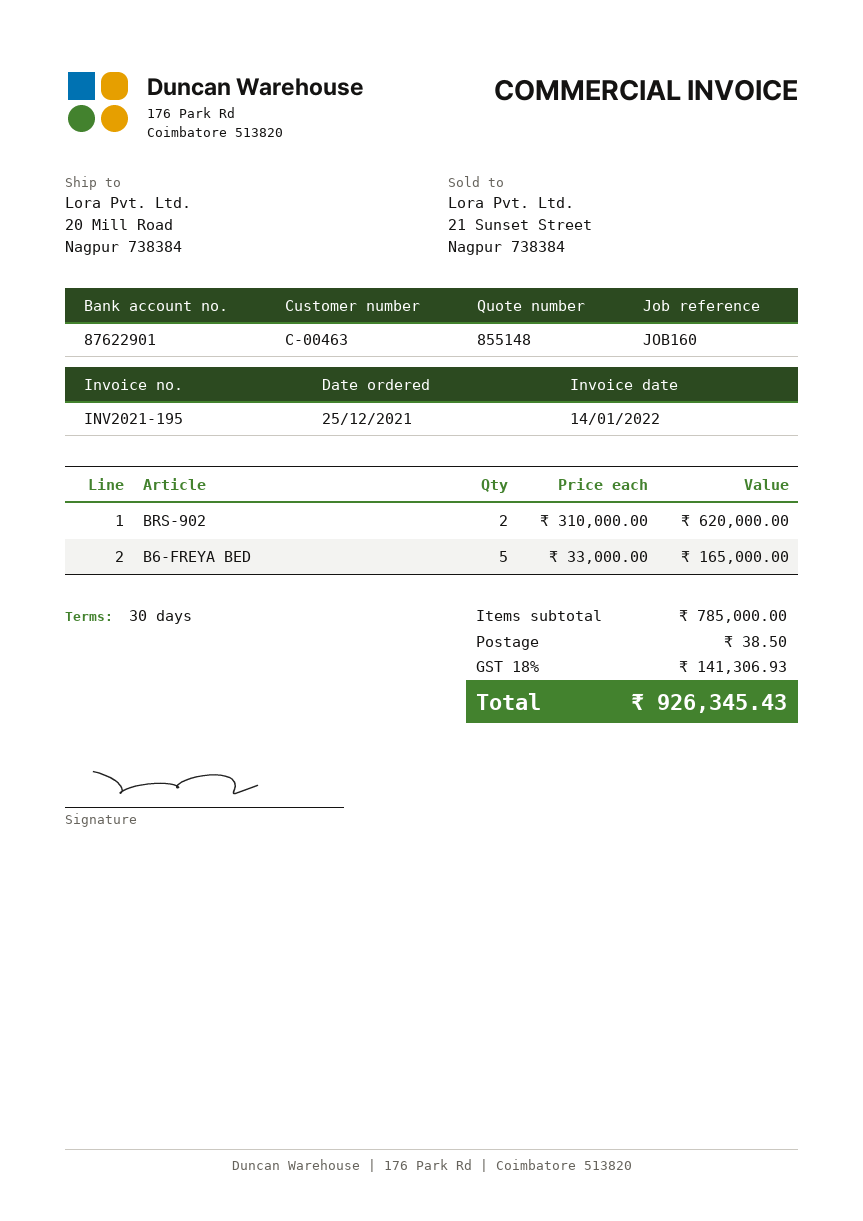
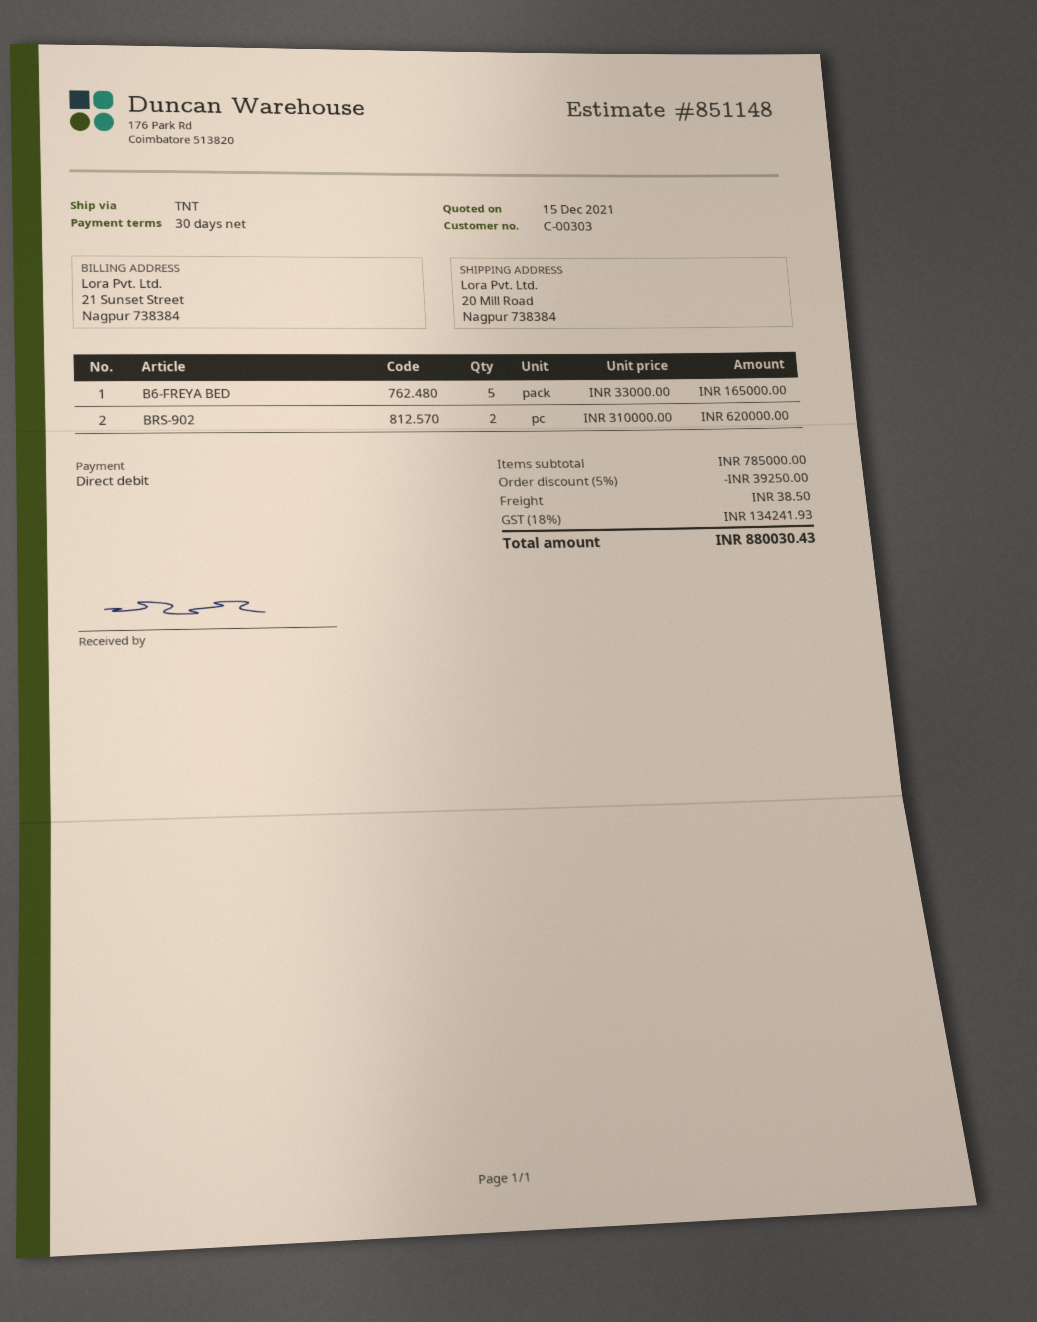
quote number: 855148 -> 851148
customer number: C-00463 -> C-00303
discount: none -> 5% = 39250.00
tax: 18% = 141306.93 -> 18% = 134241.93
total: 926345.43 -> 880030.43

